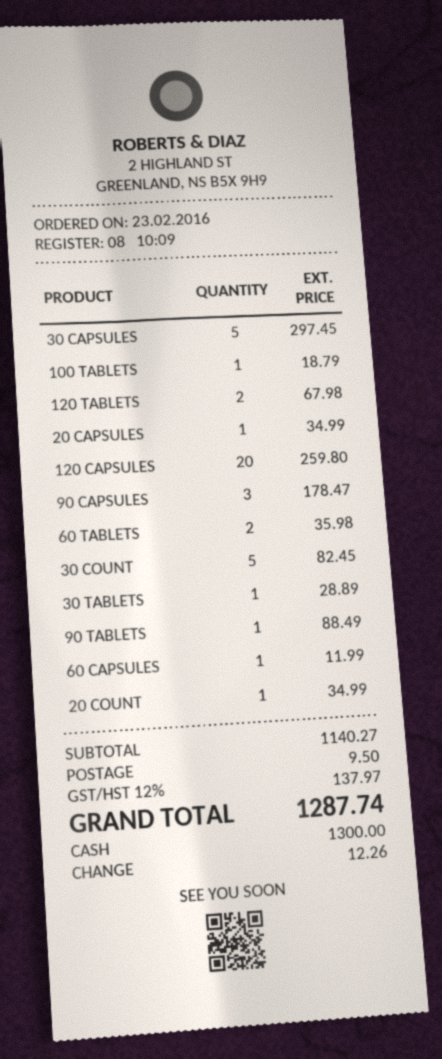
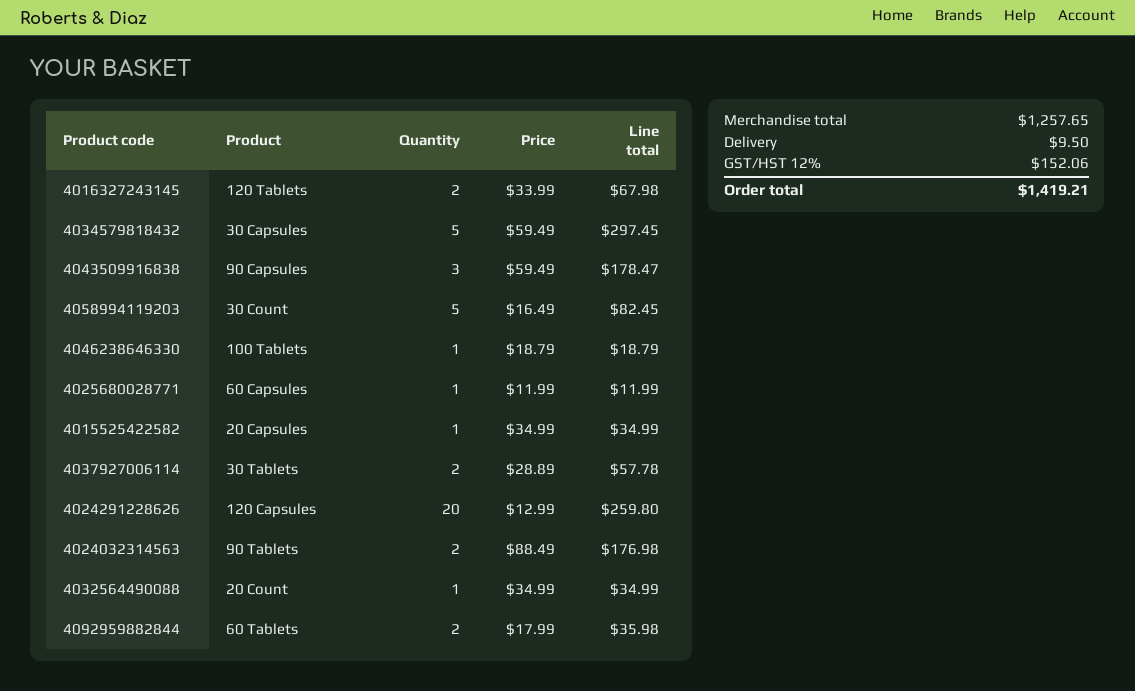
30 TABLETS: 1 for 28.89 -> 2 for 57.78
90 TABLETS: 1 for 88.49 -> 2 for 176.98
subtotal: 1140.27 -> 1257.65
tax: 12% = 137.97 -> 12% = 152.06
total: 1287.74 -> 1419.21

